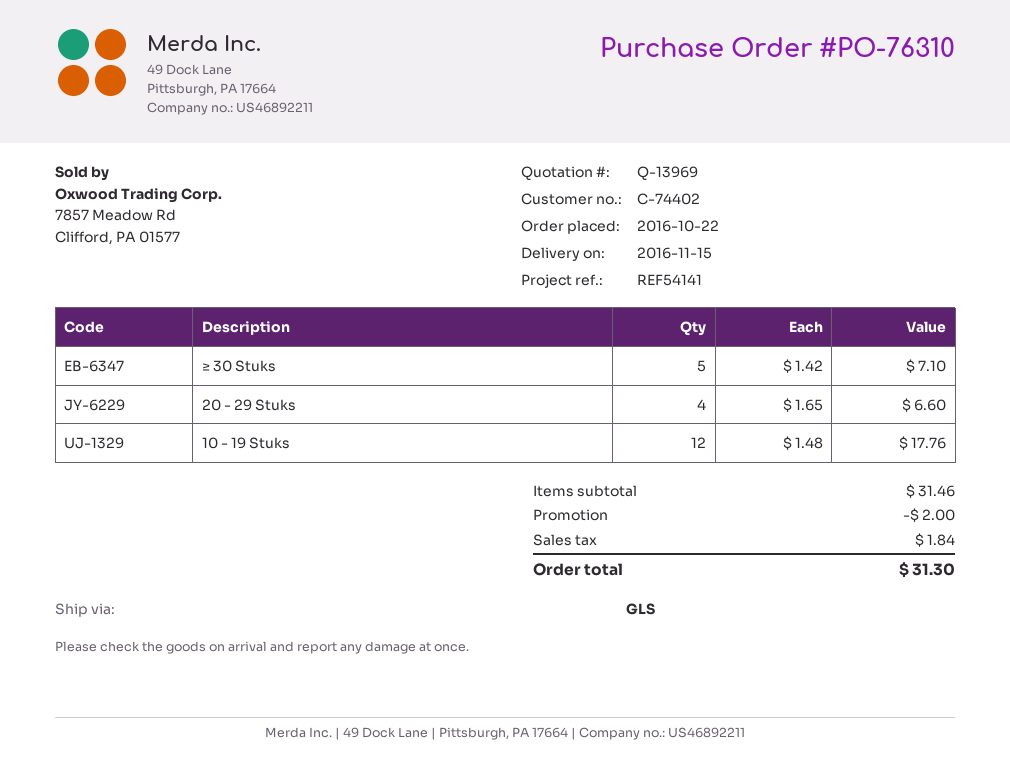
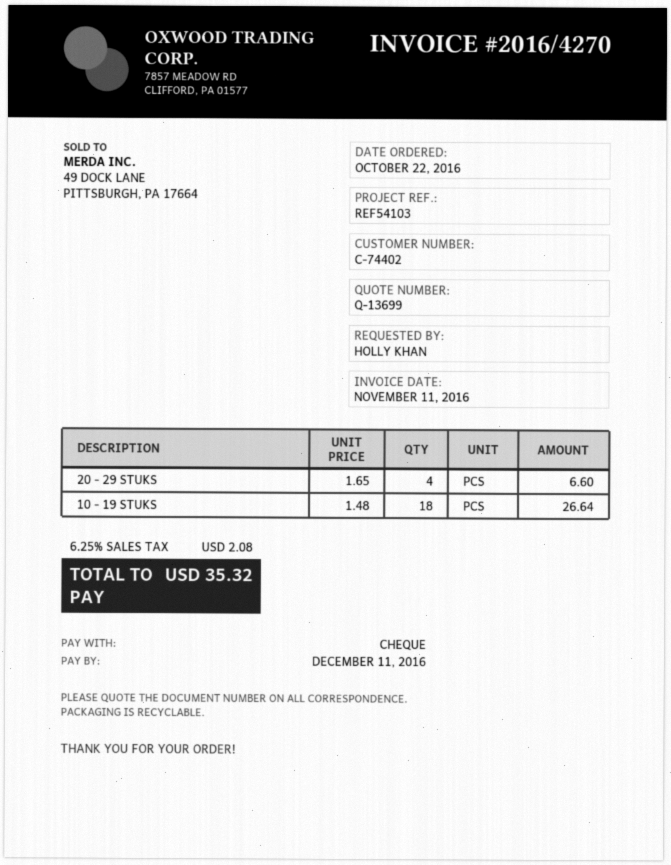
quote number: Q-13969 -> Q-13699
reference: REF54141 -> REF54103
≥ 30 Stuks: 5 x 1.42 = 7.10 -> none
10 - 19 Stuks: 12 x 1.48 = 17.76 -> 18 x 1.48 = 26.64
discount: 2.00 -> none
tax: 1.84 -> 2.08
total: 31.30 -> 35.32

